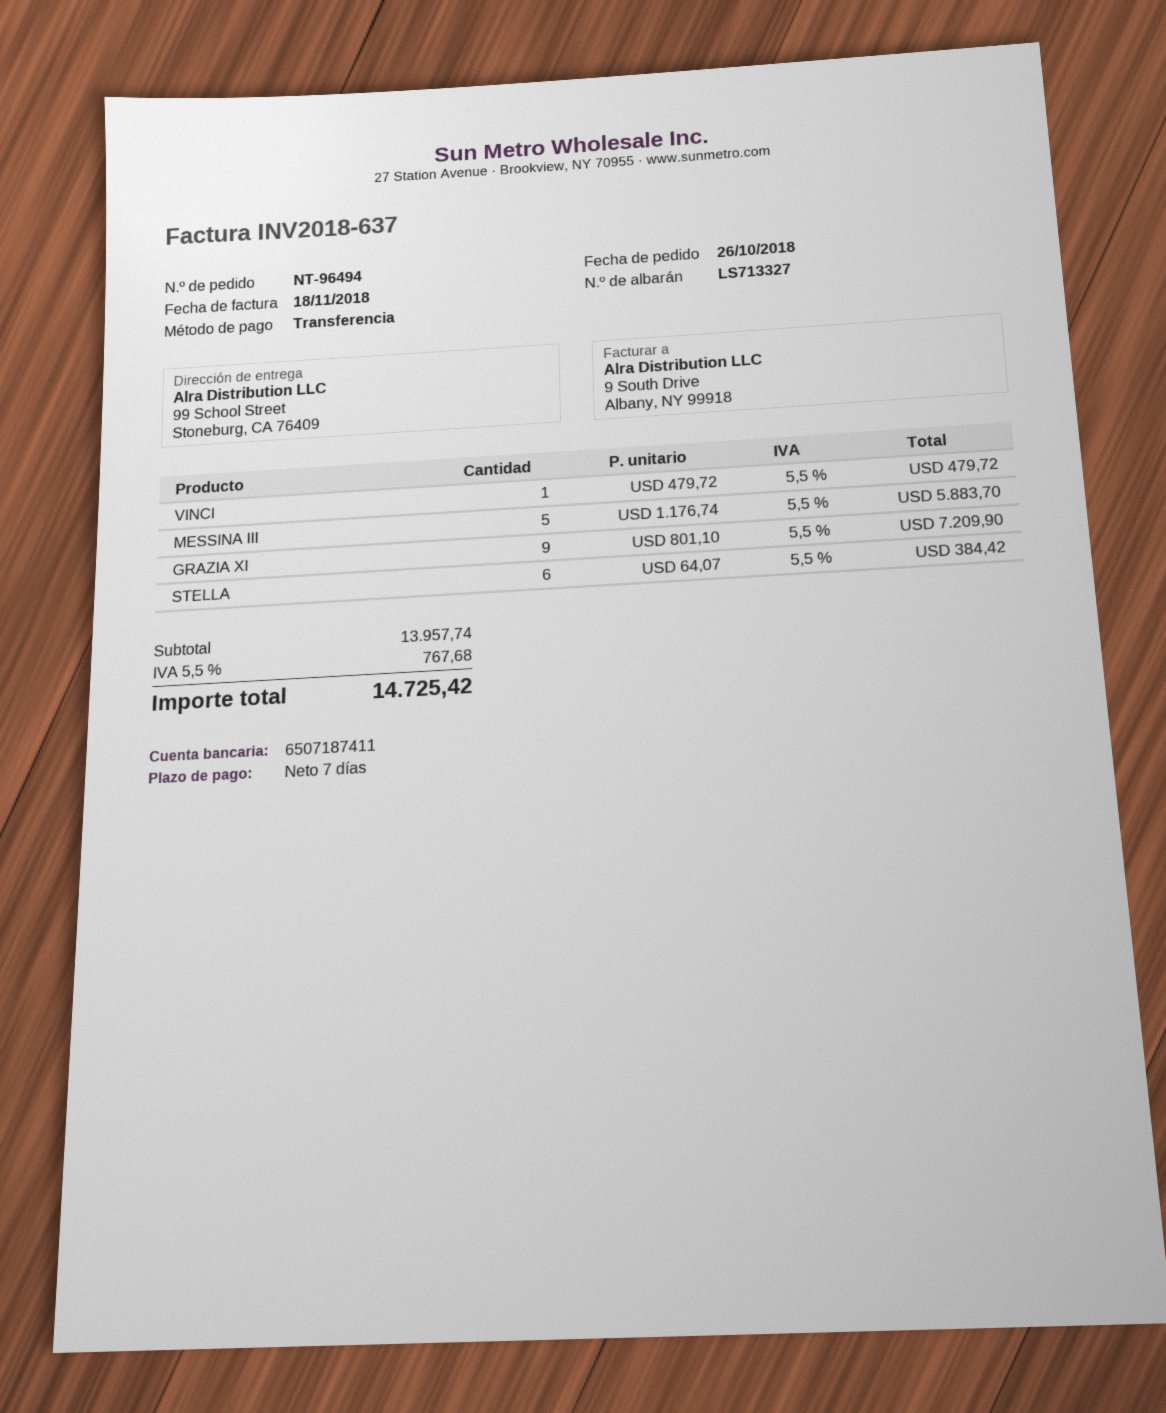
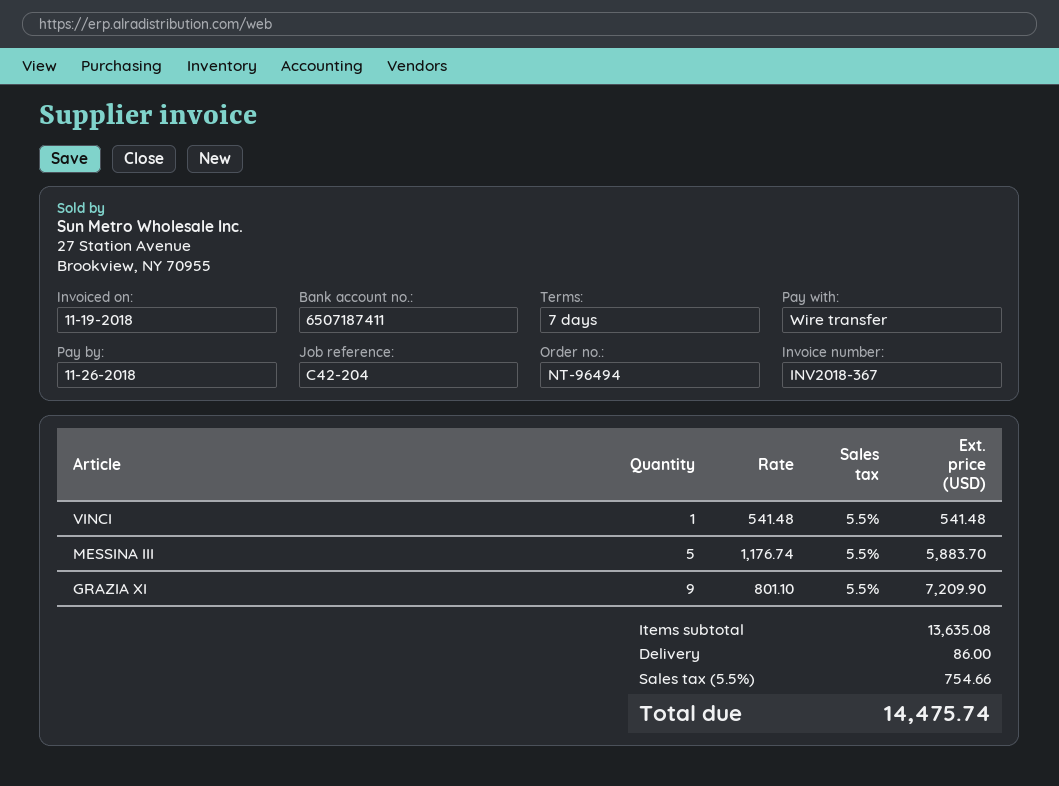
invoice number: INV2018-637 -> INV2018-367
invoice date: 2018-11-18 -> 2018-11-19
VINCI: 1 x 479.72 = 479.72 -> 1 x 541.48 = 541.48
STELLA: 6 x 64.07 = 384.42 -> none
subtotal: 13957.74 -> 13635.08
shipping: none -> 86.00
tax: 5.5% = 767.68 -> 5.5% = 754.66
total: 14725.42 -> 14475.74

